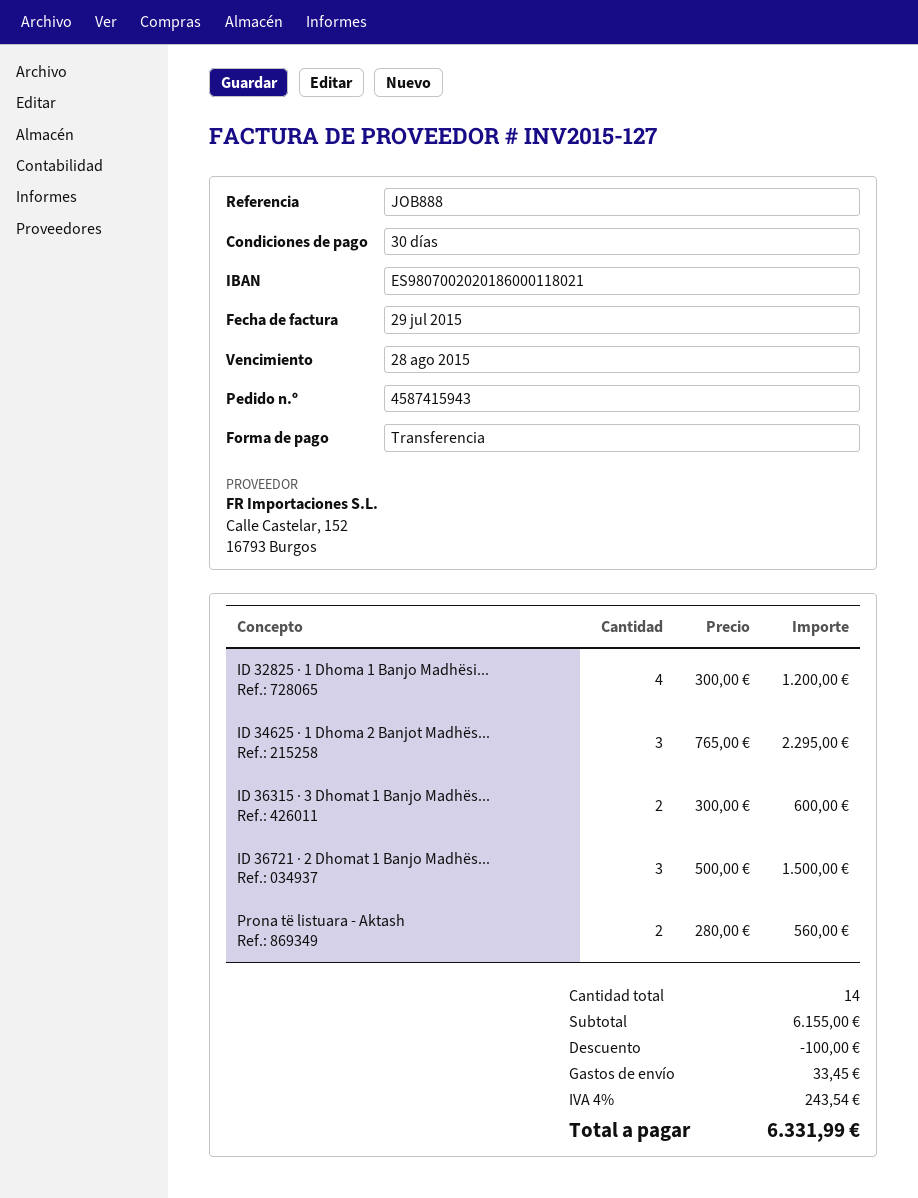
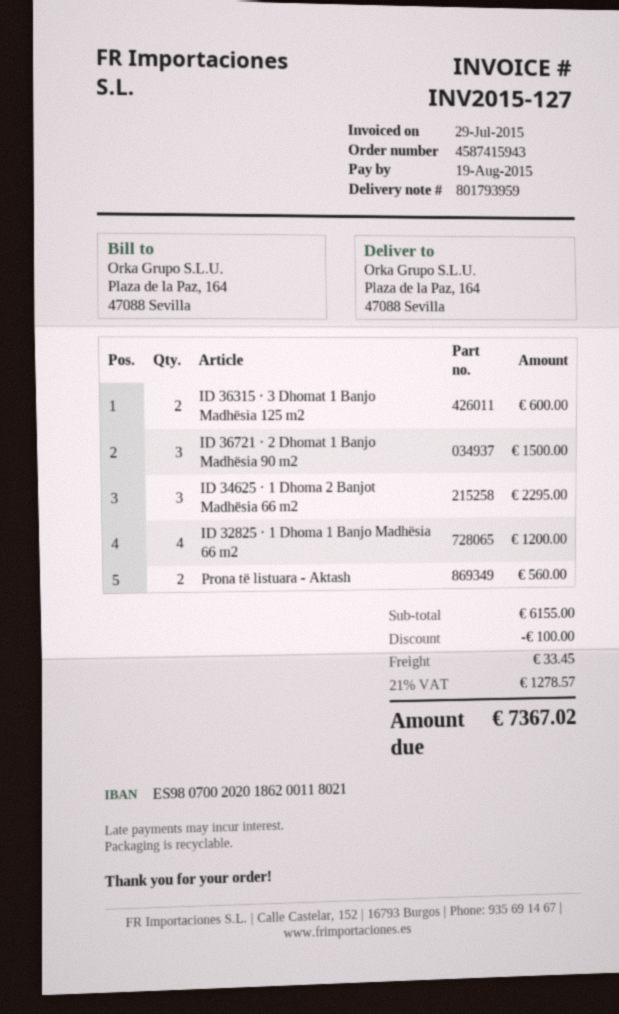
due date: 2015-08-28 -> 2015-08-19
bank account: ES9807002020186000118021 -> ES9807002020186200118021
tax: 4% = 243.54 -> 21% = 1278.57
total: 6331.99 -> 7367.02

